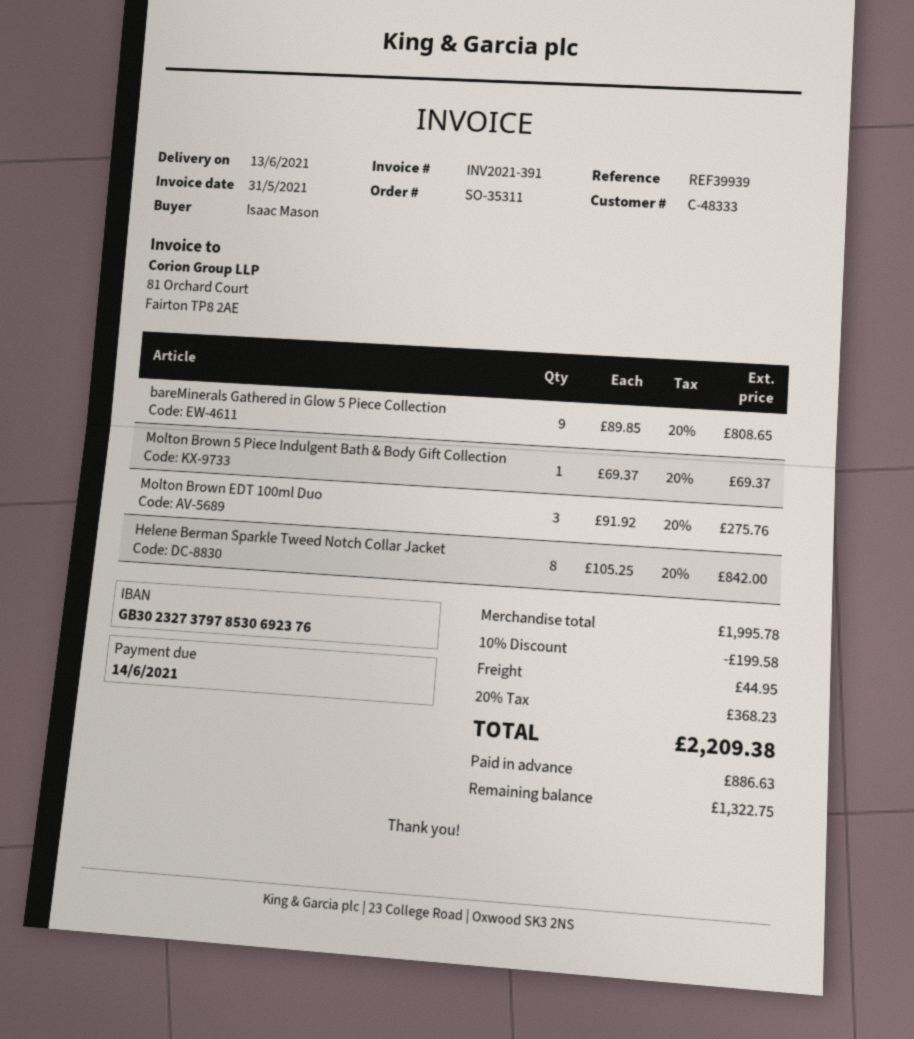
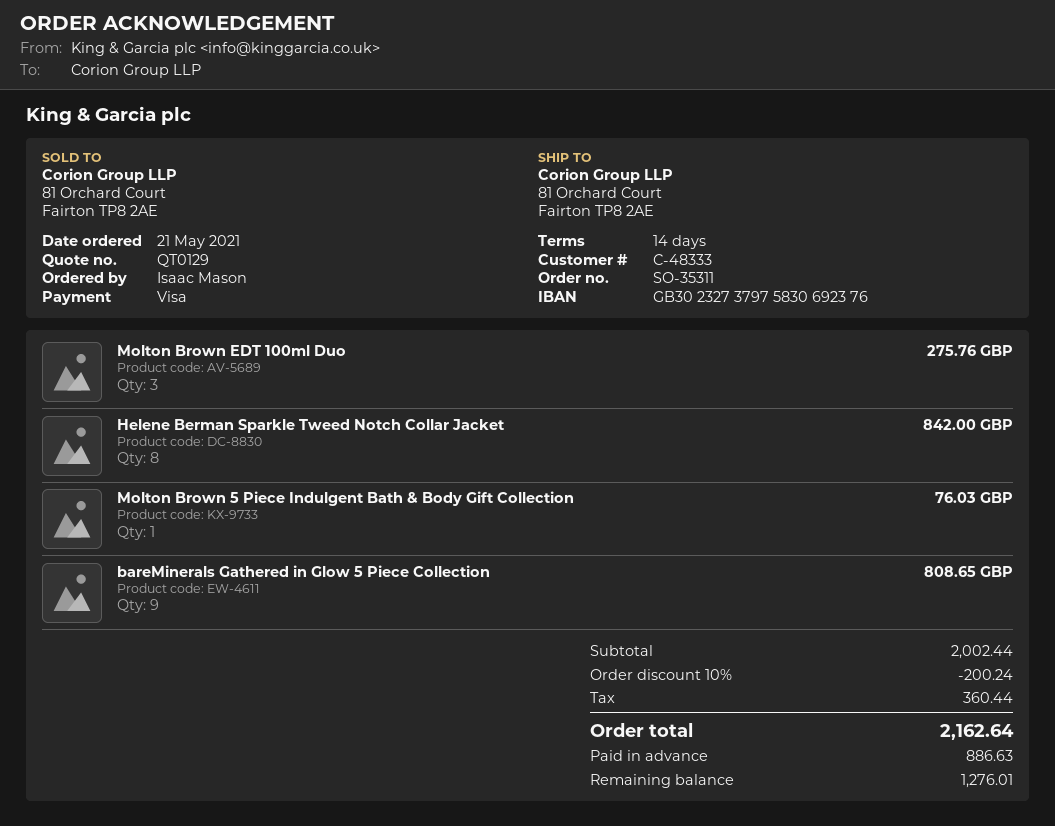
bank account: GB30232737978530692376 -> GB30232737975830692376
Molton Brown 5 Piece Indulgent Bath & Body Gift Collection: 1 for 69.37 -> 1 for 76.03
subtotal: 1995.78 -> 2002.44
discount: 10% = 199.58 -> 10% = 200.24
shipping: 44.95 -> none
tax: 368.23 -> 360.44
total: 2209.38 -> 2162.64
balance: 1322.75 -> 1276.01

